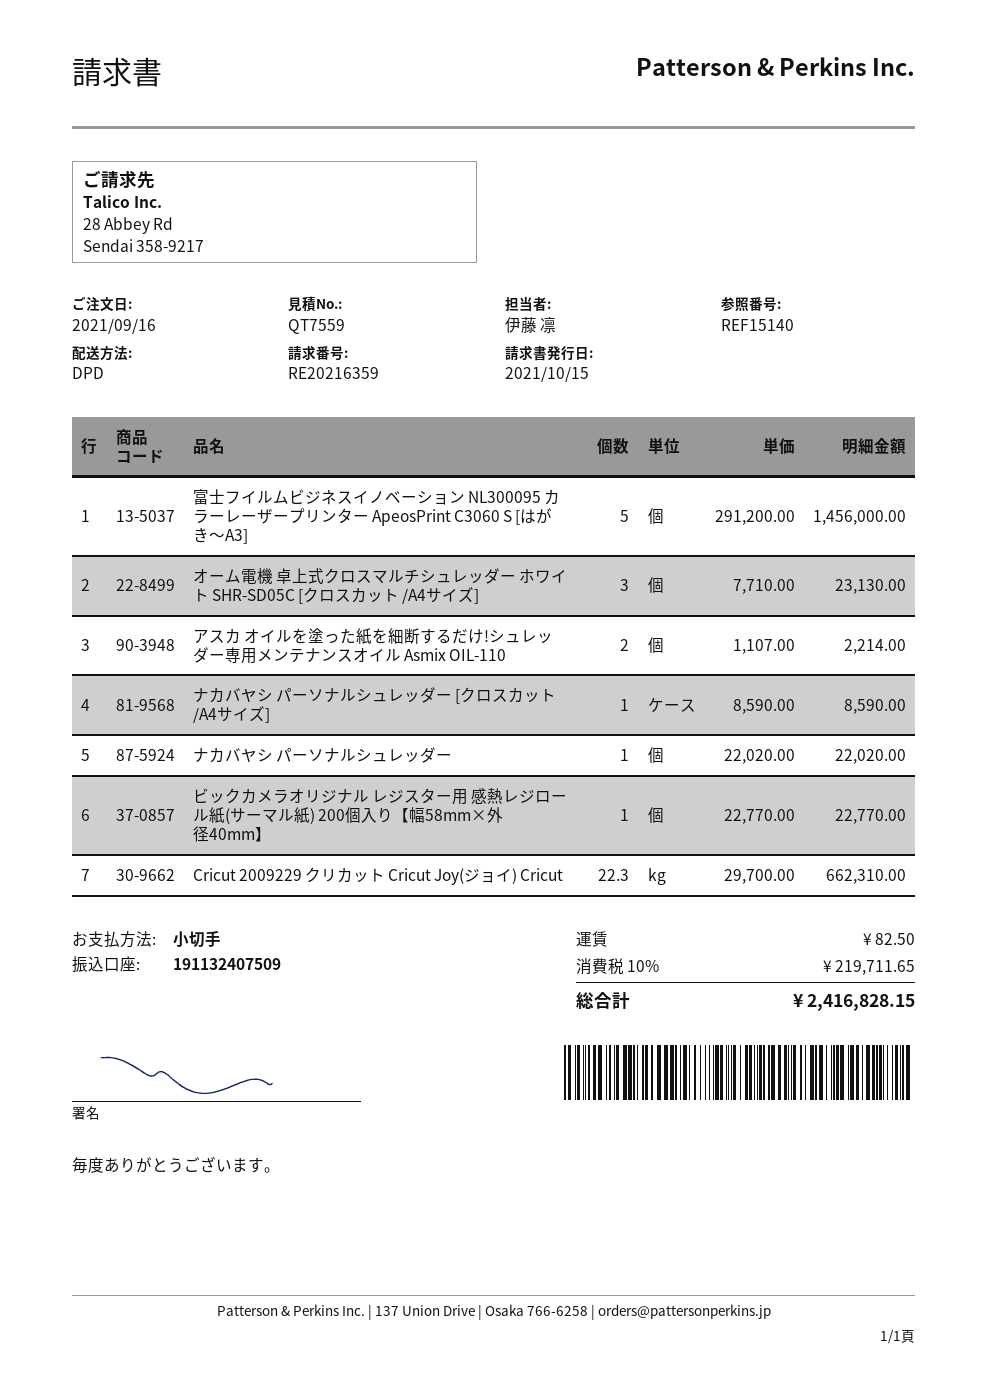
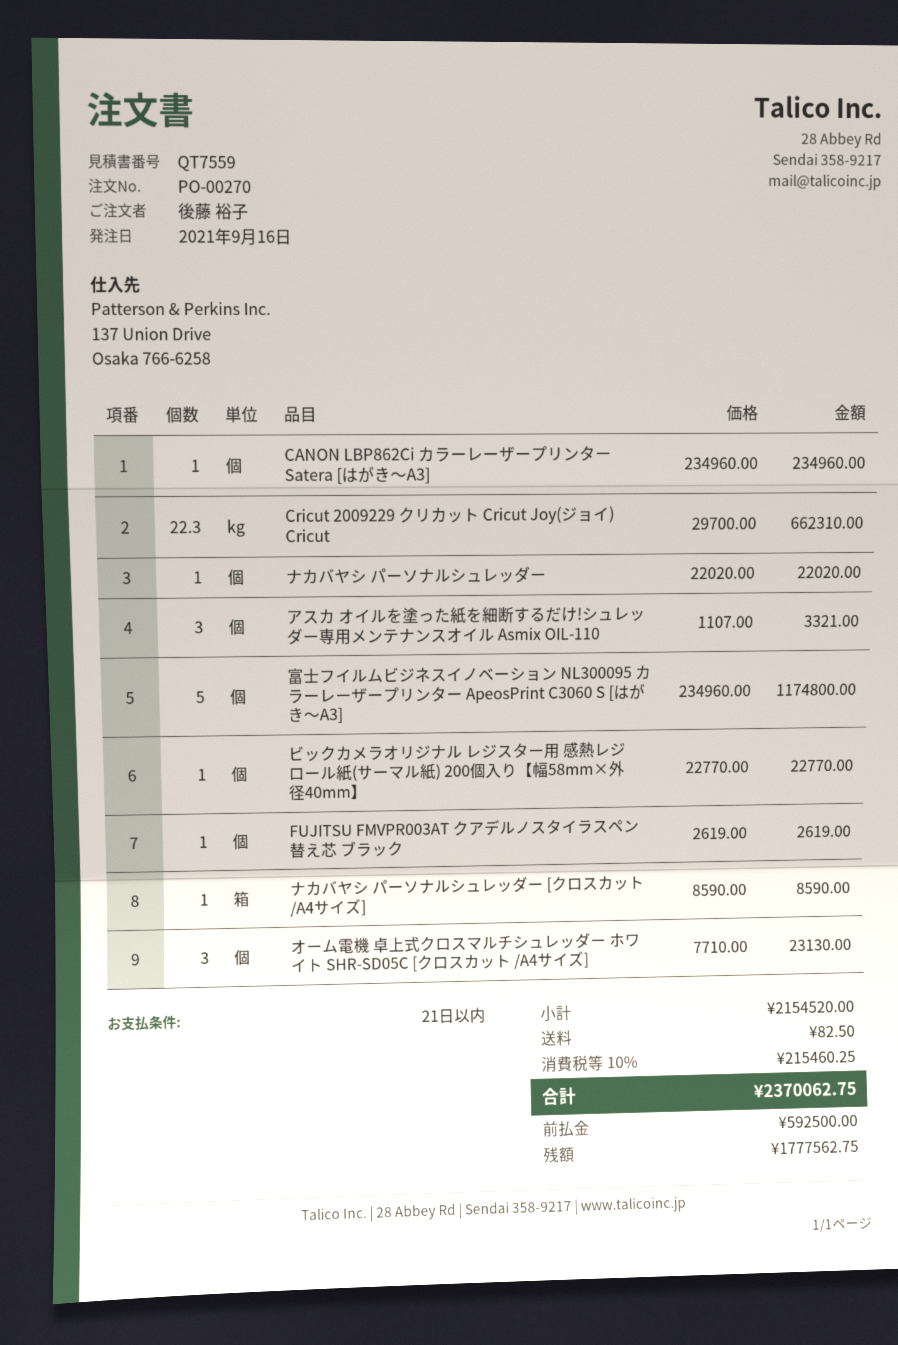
富士フイルムビジネスイノベーション NL300095 カラーレーザープリンター ApeosPrint C3060 S [はがき〜A3]: 5 x 291200.00 = 1456000.00 -> 5 x 234960.00 = 1174800.00
アスカ オイルを塗った紙を細断するだけ!シュレッダー専用メンテナンスオイル Asmix OIL-110: 2 x 1107.00 = 2214.00 -> 3 x 1107.00 = 3321.00
CANON LBP862Ci カラーレーザープリンター Satera [はがき〜A3]: none -> 1 x 234960.00 = 234960.00
FUJITSU FMVPR003AT クアデルノスタイラスペン替え芯 ブラック: none -> 1 x 2619.00 = 2619.00
tax: 10% = 219711.65 -> 10% = 215460.25
total: 2416828.15 -> 2370062.75

